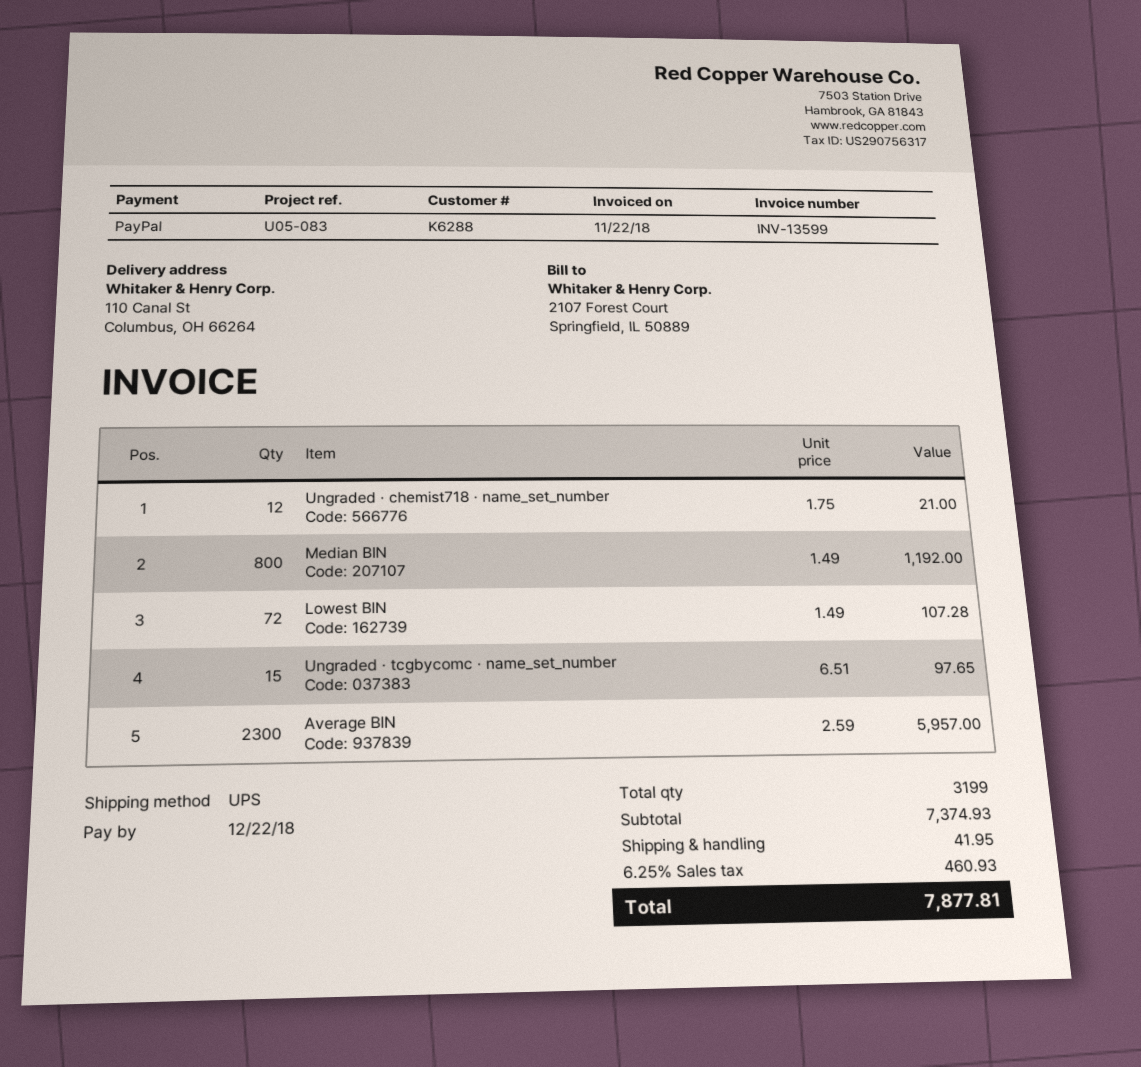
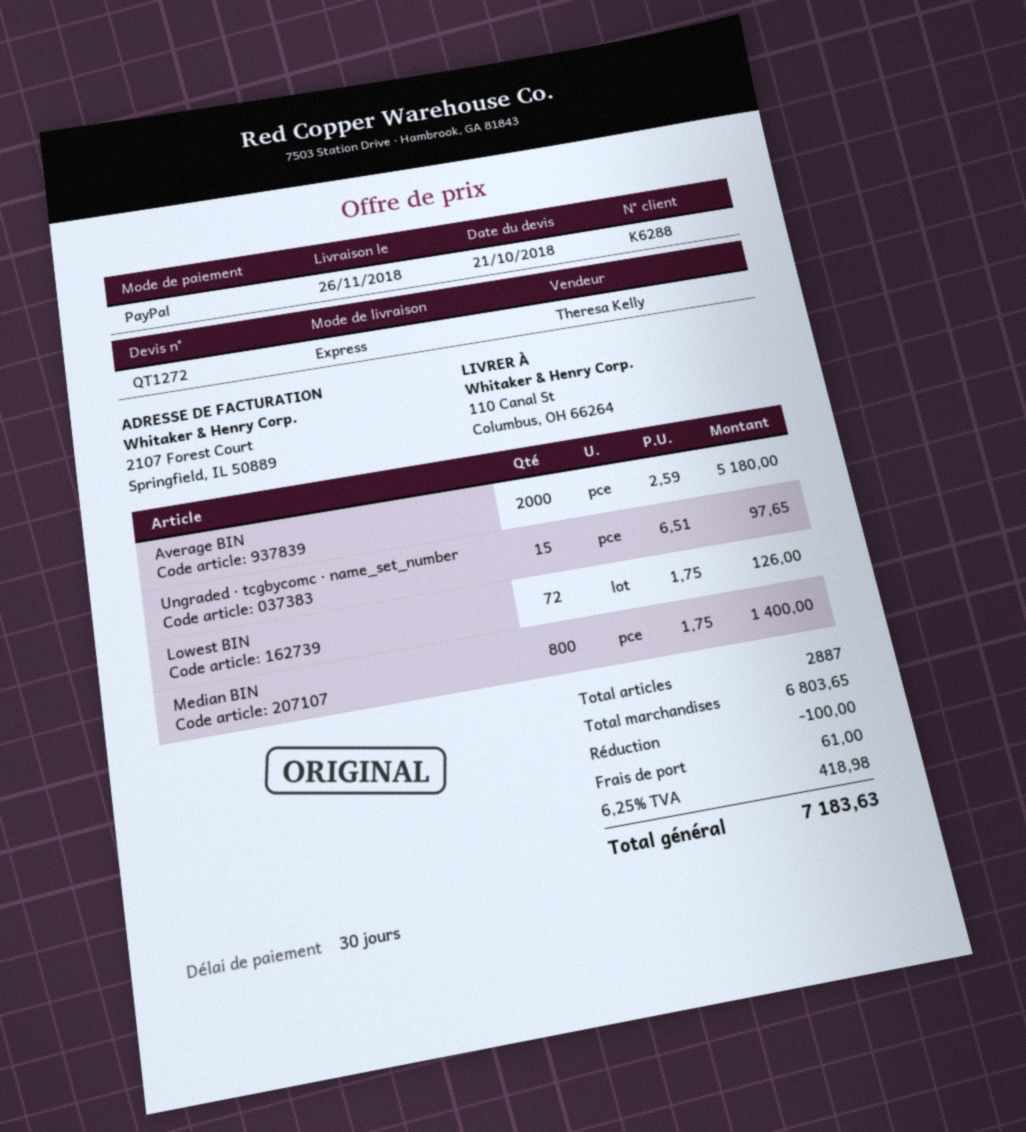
shipping method: UPS -> express
Ungraded · chemist718 · name_set_number: 12 x 1.75 = 21.00 -> none
Median BIN: 800 x 1.49 = 1192.00 -> 800 x 1.75 = 1400.00
Lowest BIN: 72 x 1.49 = 107.28 -> 72 x 1.75 = 126.00
Average BIN: 2300 x 2.59 = 5957.00 -> 2000 x 2.59 = 5180.00
total quantity: 3199 -> 2887
subtotal: 7374.93 -> 6803.65
discount: none -> 100.00
shipping: 41.95 -> 61.00
tax: 6.25% = 460.93 -> 6.25% = 418.98
total: 7877.81 -> 7183.63

